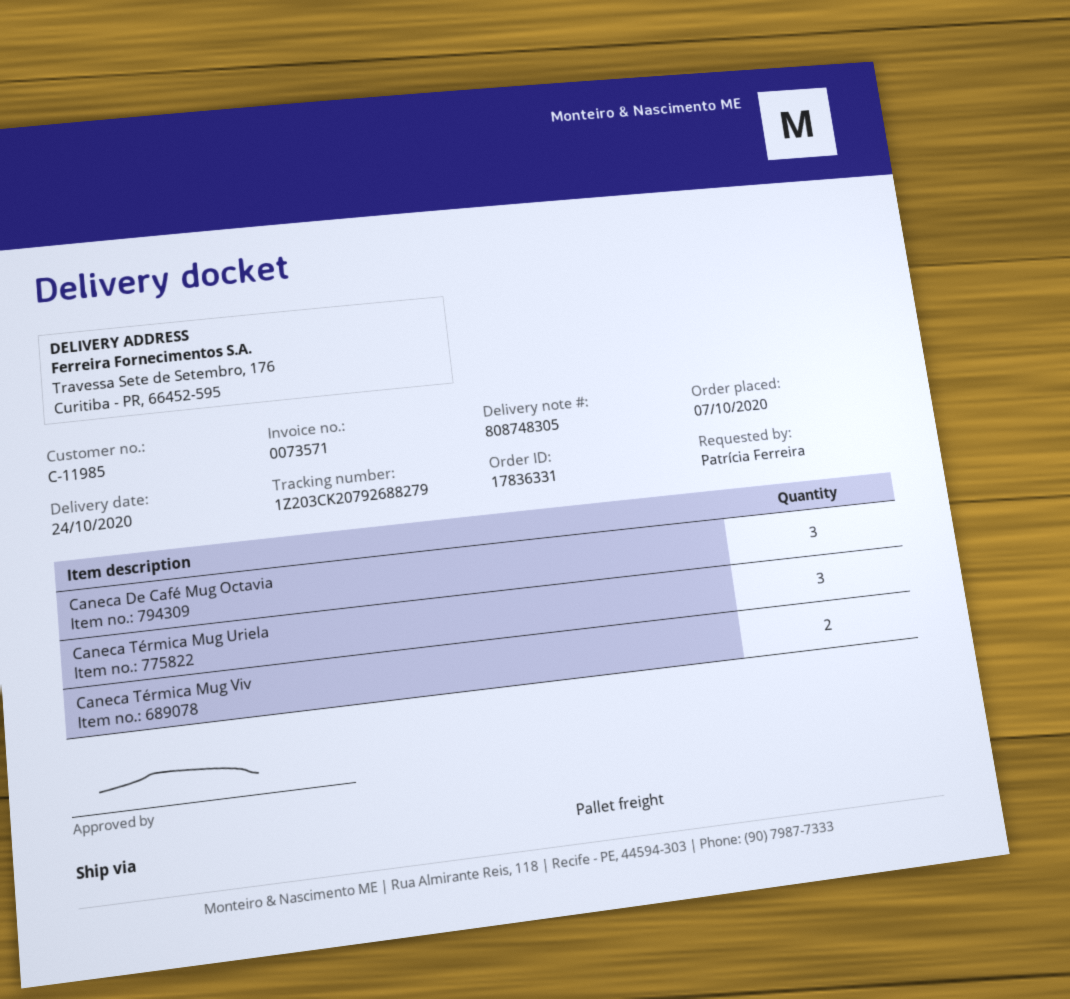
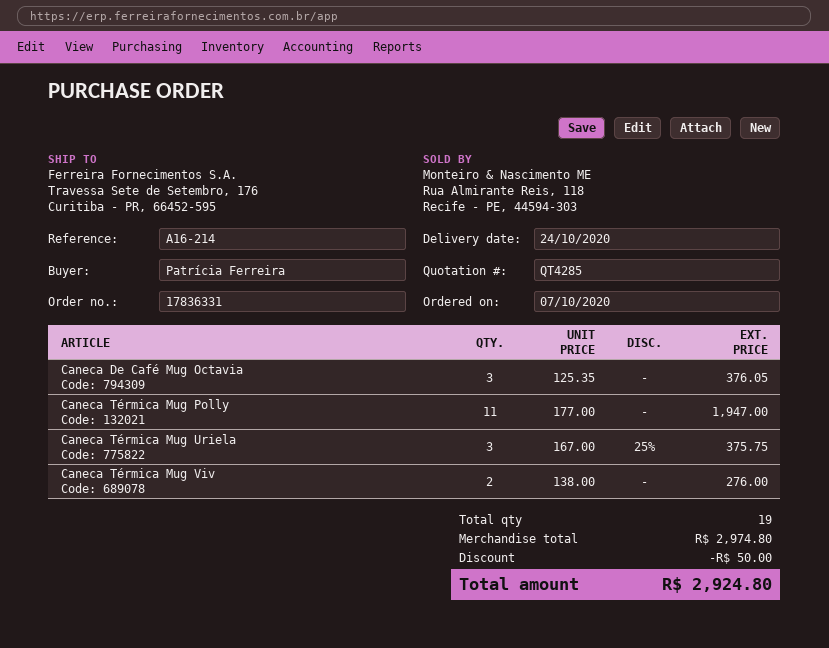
Caneca Térmica Mug Polly: none -> 11

